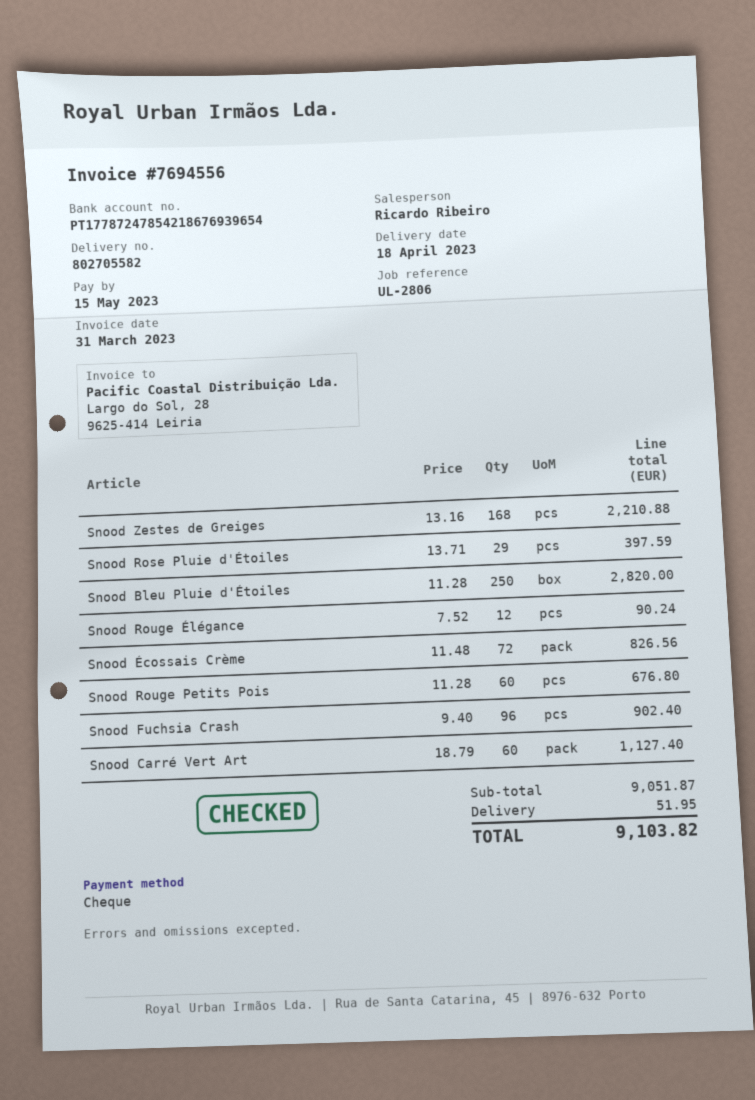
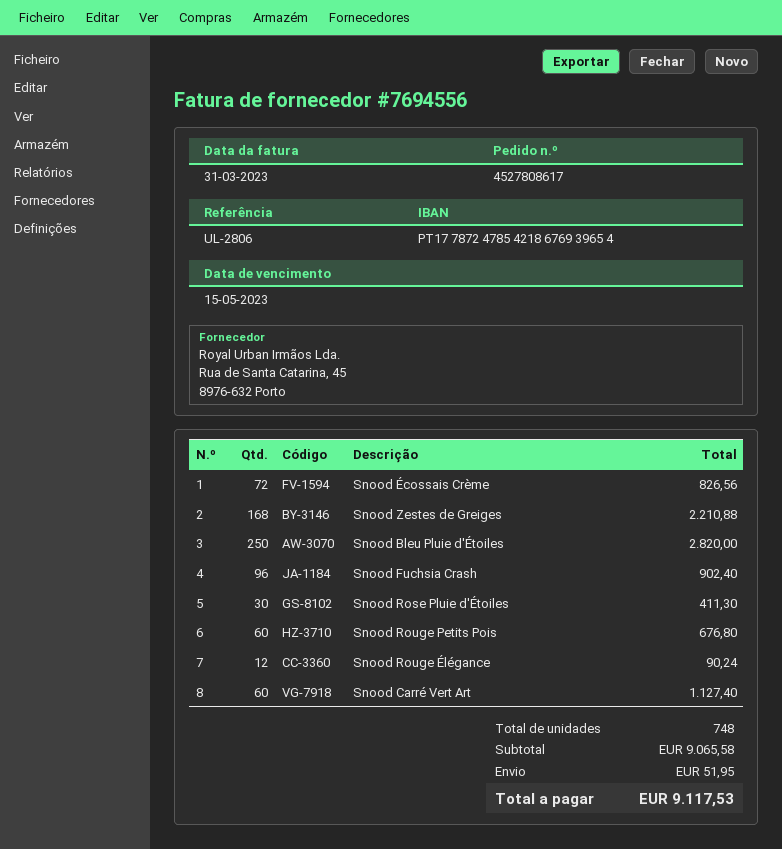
Snood Rose Pluie d'Étoiles: 29 for 397.59 -> 30 for 411.30
subtotal: 9051.87 -> 9065.58
total: 9103.82 -> 9117.53

